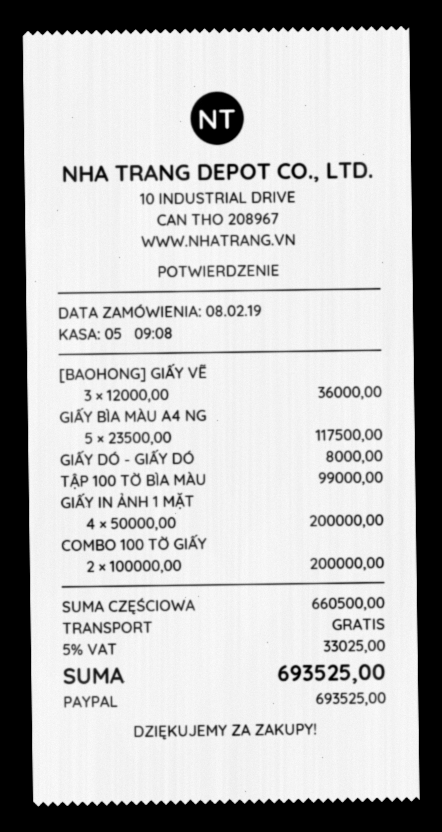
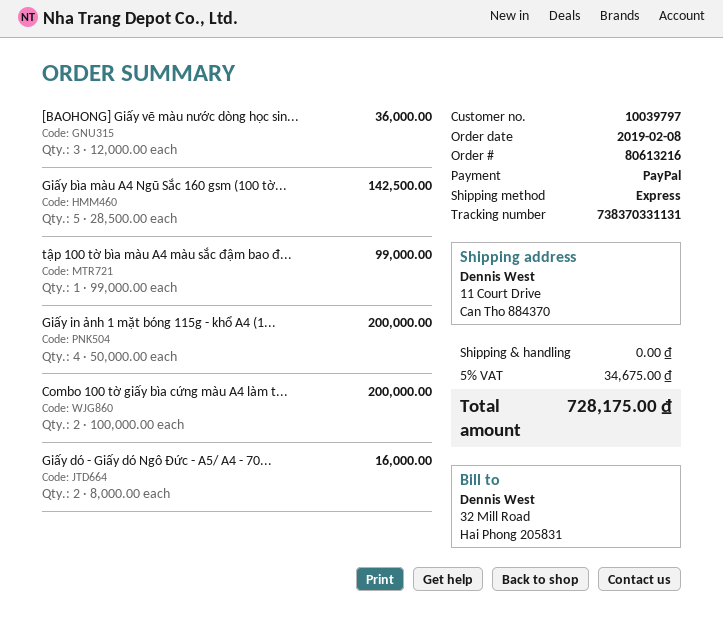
GIẤY BÌA MÀU A4 NG: 5 x 23500.00 = 117500.00 -> 5 x 28500.00 = 142500.00
GIẤY DÓ - GIẤY DÓ: 1 x 8000.00 = 8000.00 -> 2 x 8000.00 = 16000.00
tax: 5% = 33025.00 -> 5% = 34675.00
total: 693525.00 -> 728175.00

